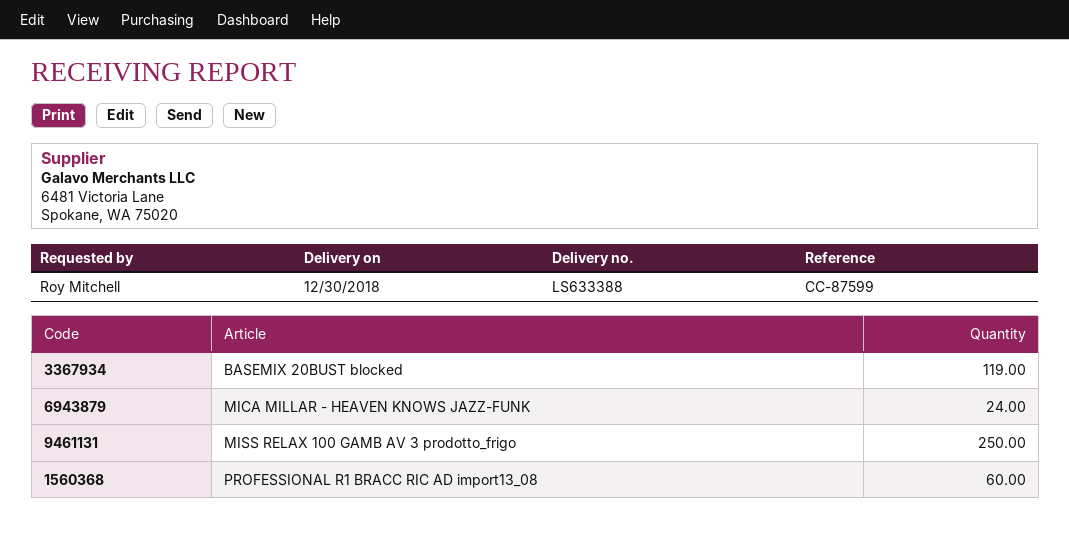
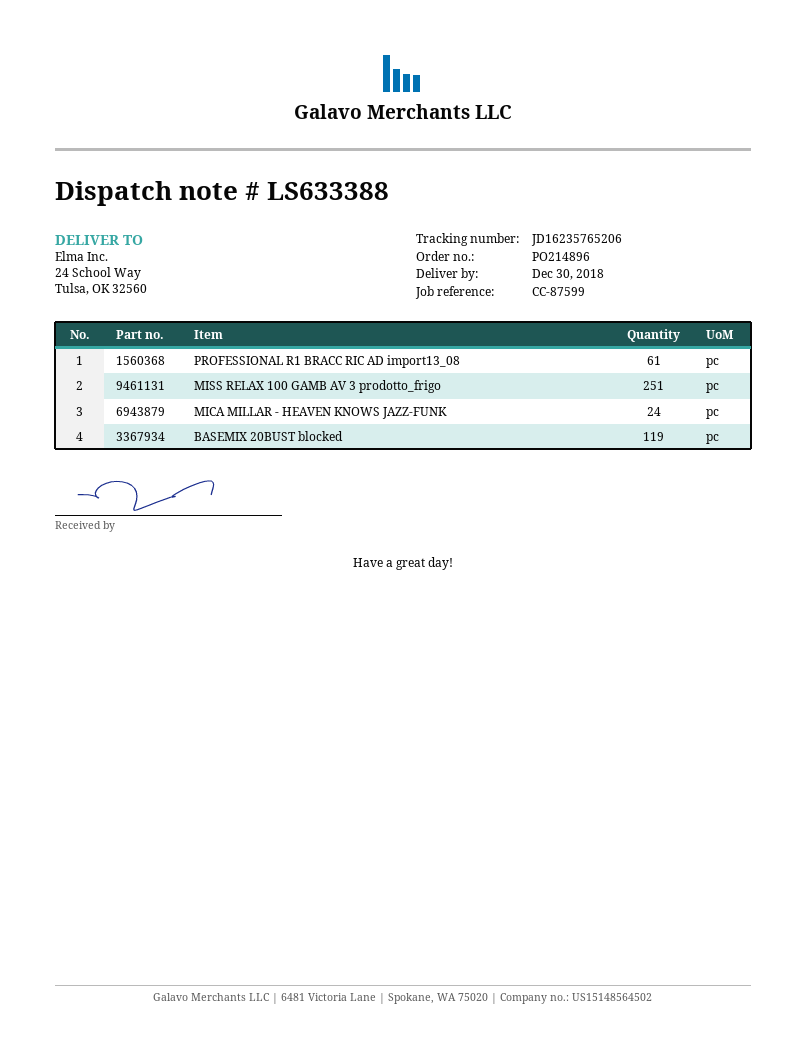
MISS RELAX 100 GAMB AV 3 prodotto_frigo: 250 -> 251
PROFESSIONAL R1 BRACC RIC AD import13_08: 60 -> 61

